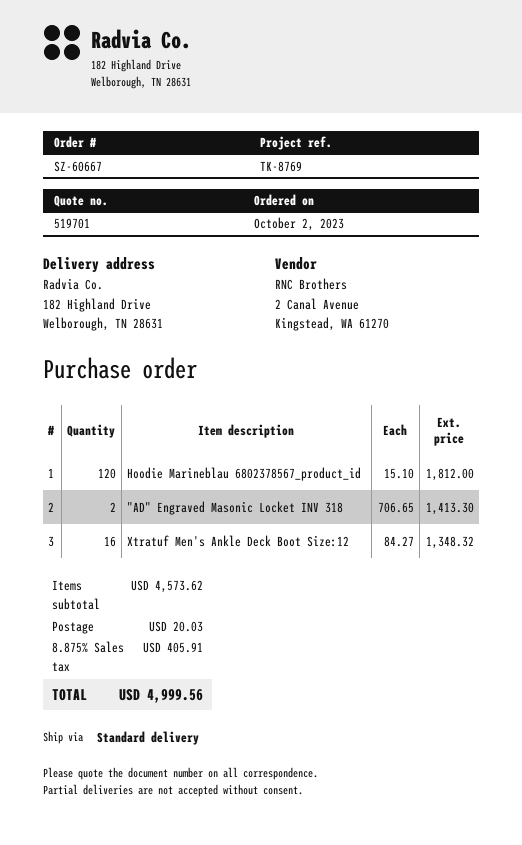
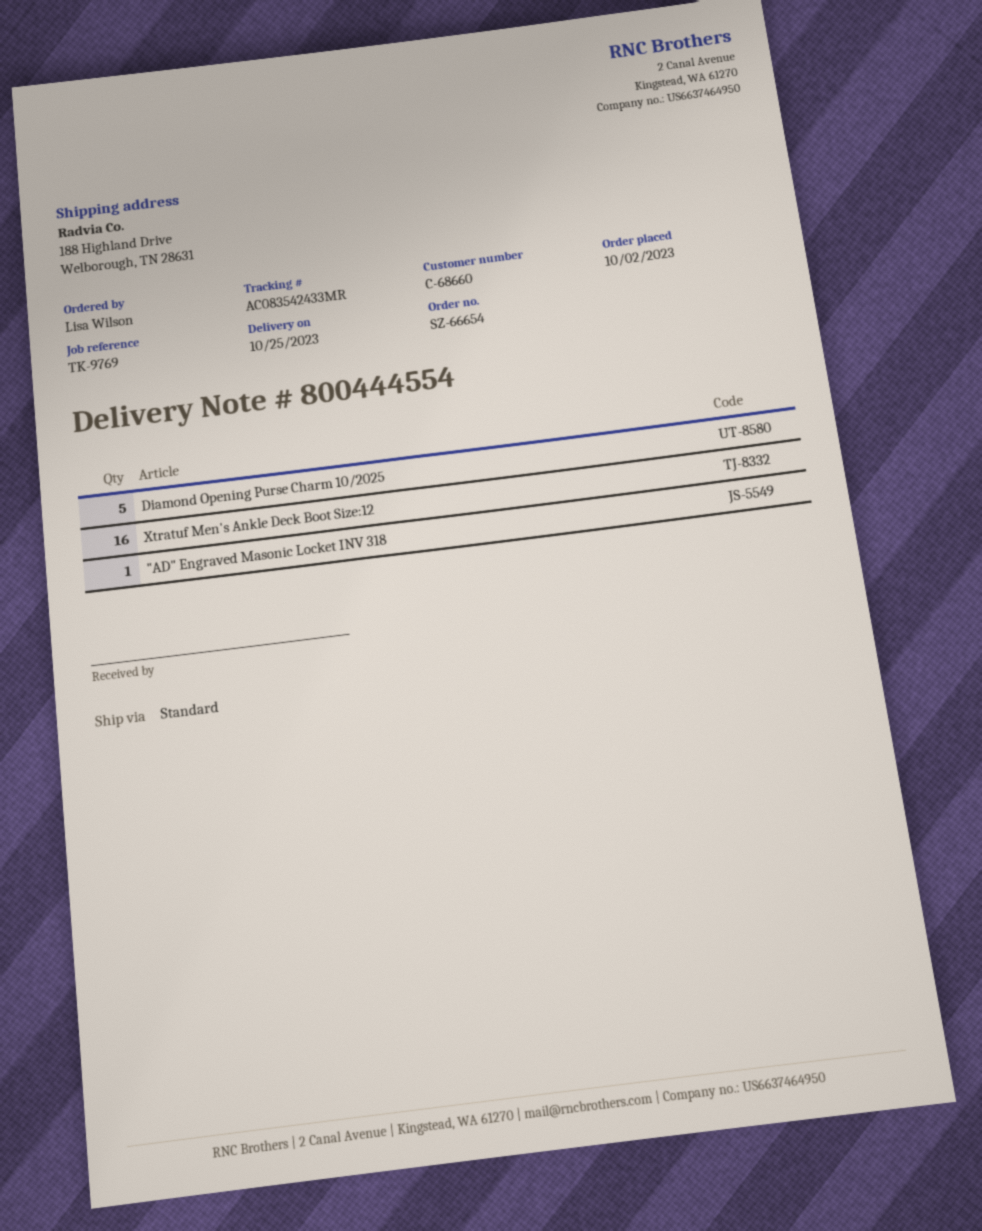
order number: SZ-60667 -> SZ-66654
reference: TK-8769 -> TK-9769
ship to: 182 Highland Drive, Welborough, TN 28631 -> 188 Highland Drive, Welborough, TN 28631
Hoodie Marineblau 6802378567_product_id: 120 -> none
"AD" Engraved Masonic Locket INV 318: 2 -> 1
Diamond Opening Purse Charm 10/2025: none -> 5

